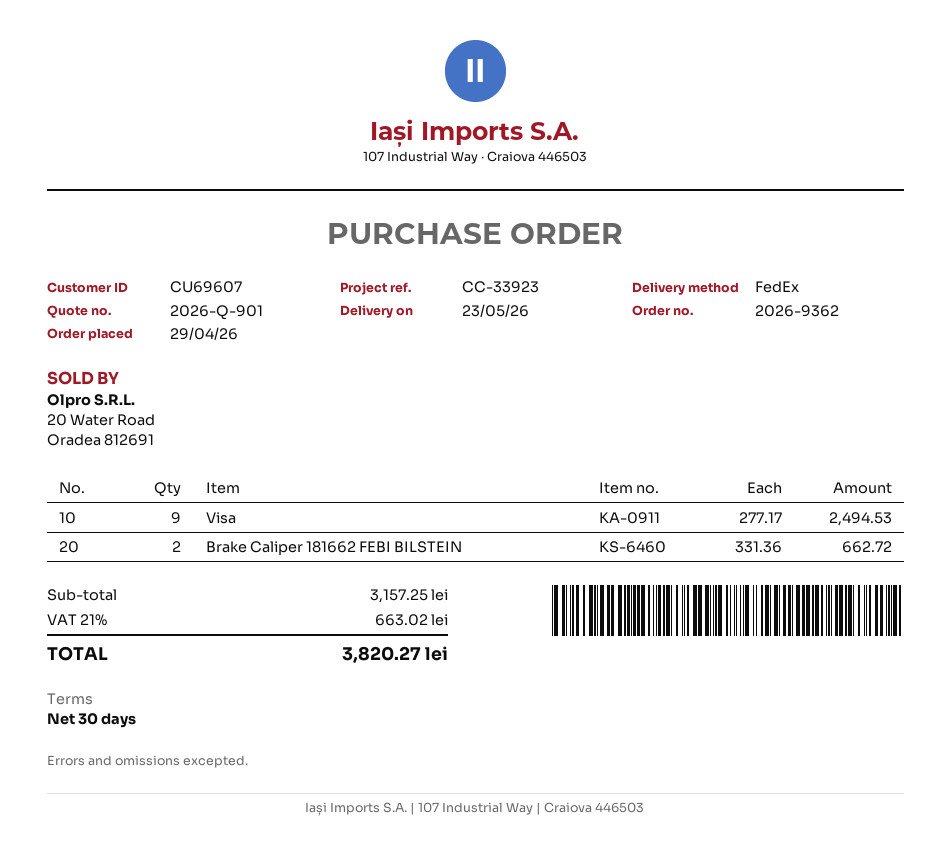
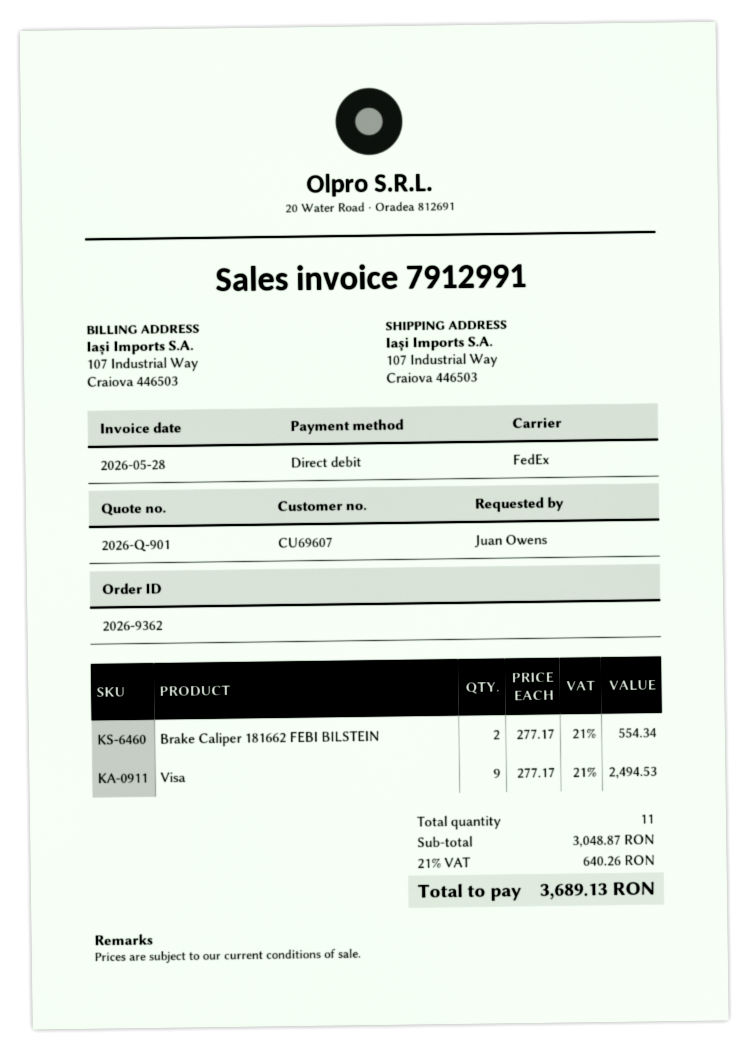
Brake Caliper 181662 FEBI BILSTEIN: 2 x 331.36 = 662.72 -> 2 x 277.17 = 554.34
subtotal: 3157.25 -> 3048.87
tax: 21% = 663.02 -> 21% = 640.26
total: 3820.27 -> 3689.13

